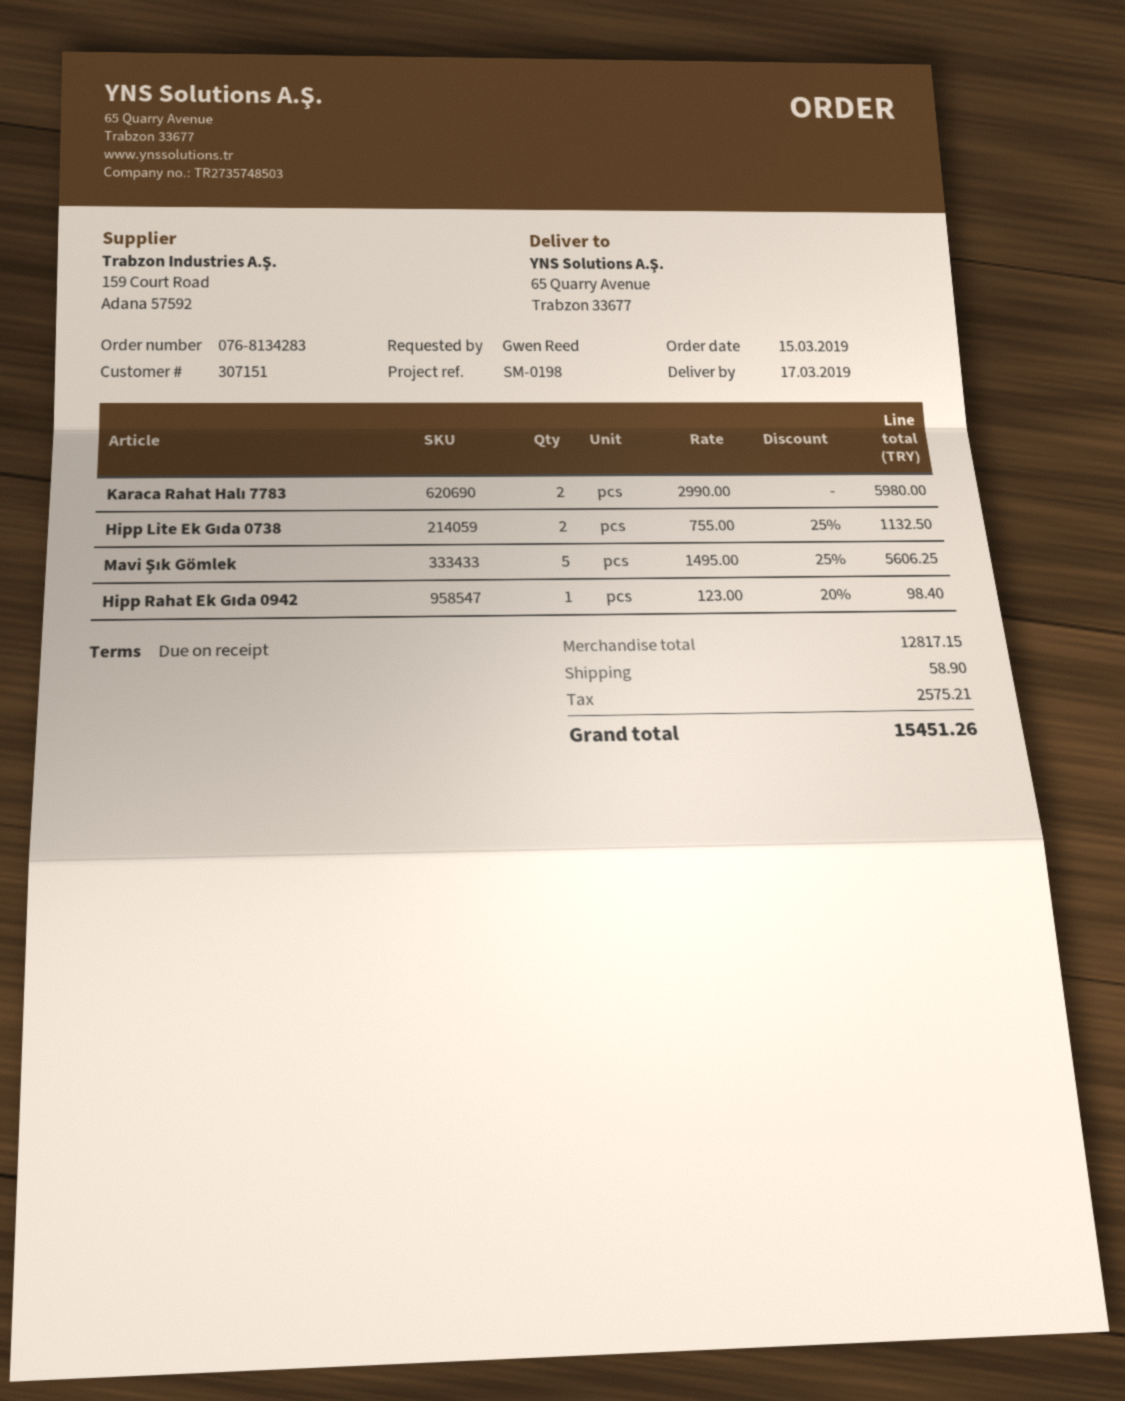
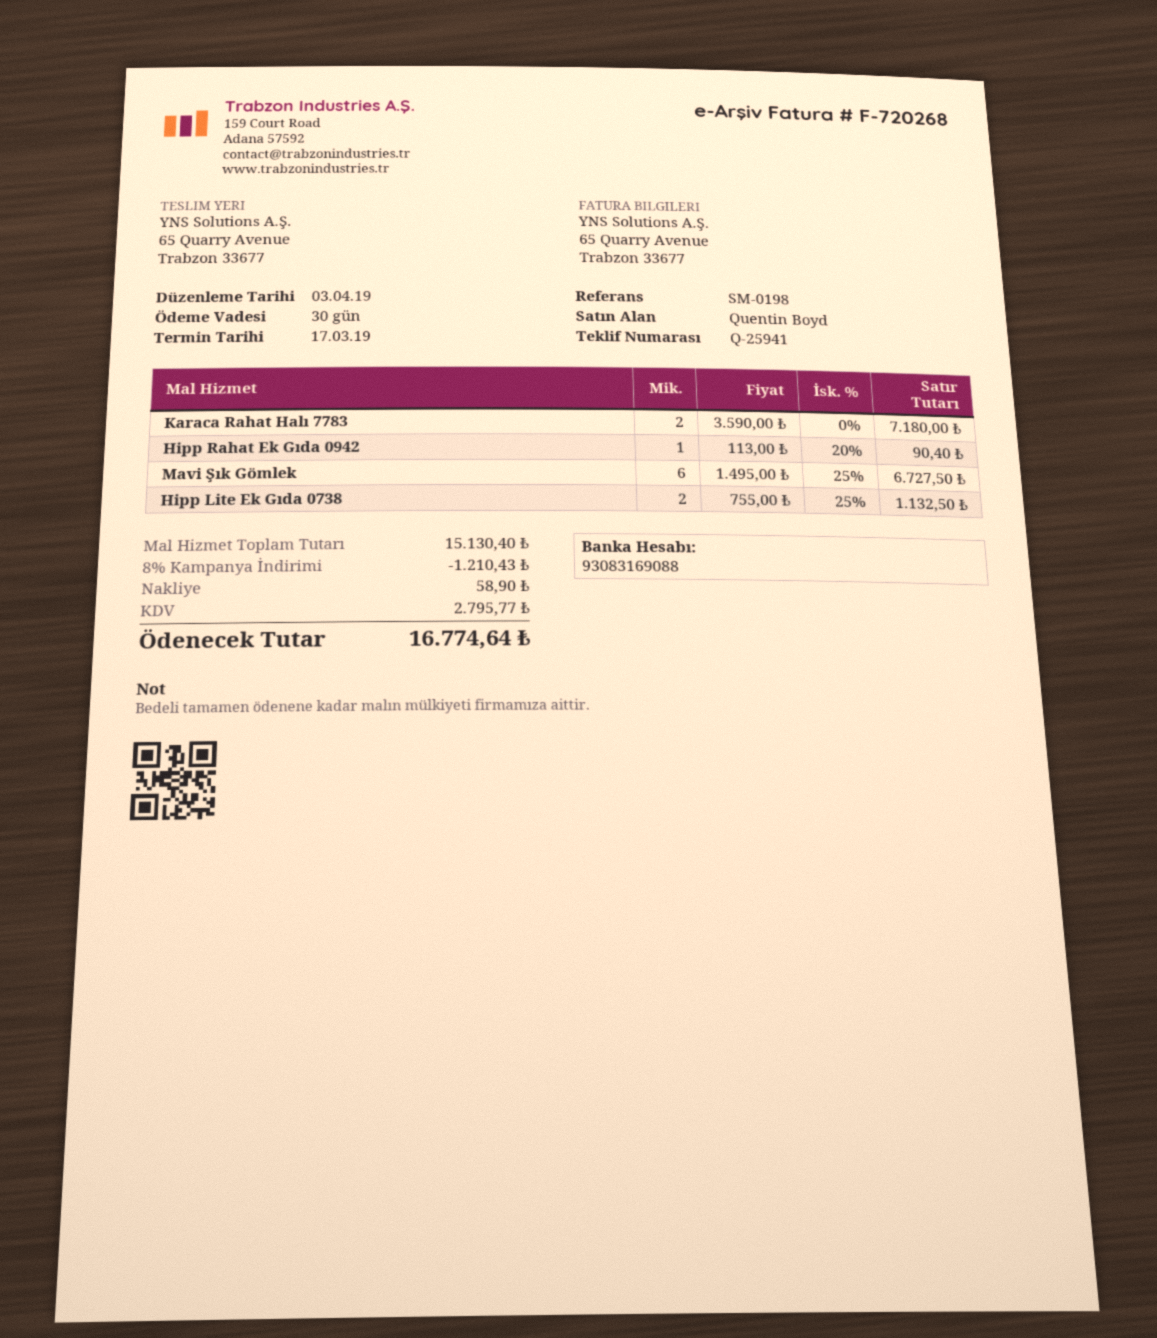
payment terms: on receipt -> 30 days
ordered by: Gwen Reed -> Quentin Boyd
Karaca Rahat Halı 7783: 2 x 2990.00 = 5980.00 -> 2 x 3590.00 = 7180.00
Mavi Şık Gömlek: 5 x 1495.00 - 25% = 5606.25 -> 6 x 1495.00 - 25% = 6727.50
Hipp Rahat Ek Gıda 0942: 1 x 123.00 - 20% = 98.40 -> 1 x 113.00 - 20% = 90.40
subtotal: 12817.15 -> 15130.40
discount: none -> 8% = 1210.43
tax: 2575.21 -> 2795.77
total: 15451.26 -> 16774.64

